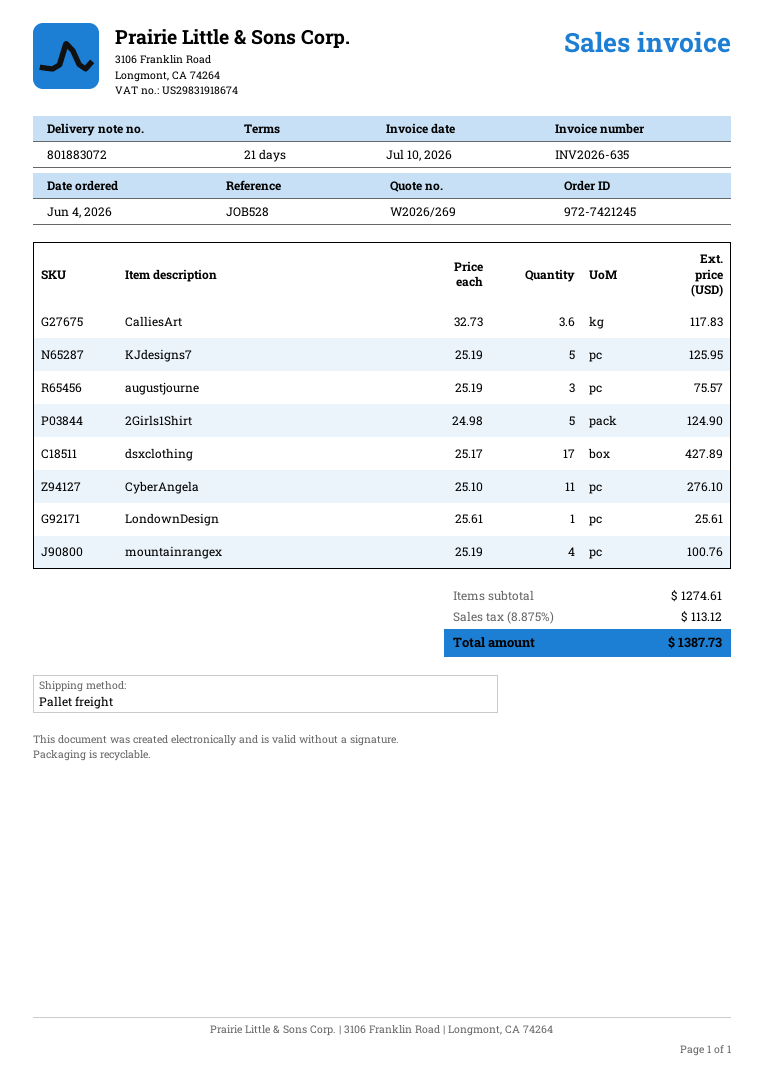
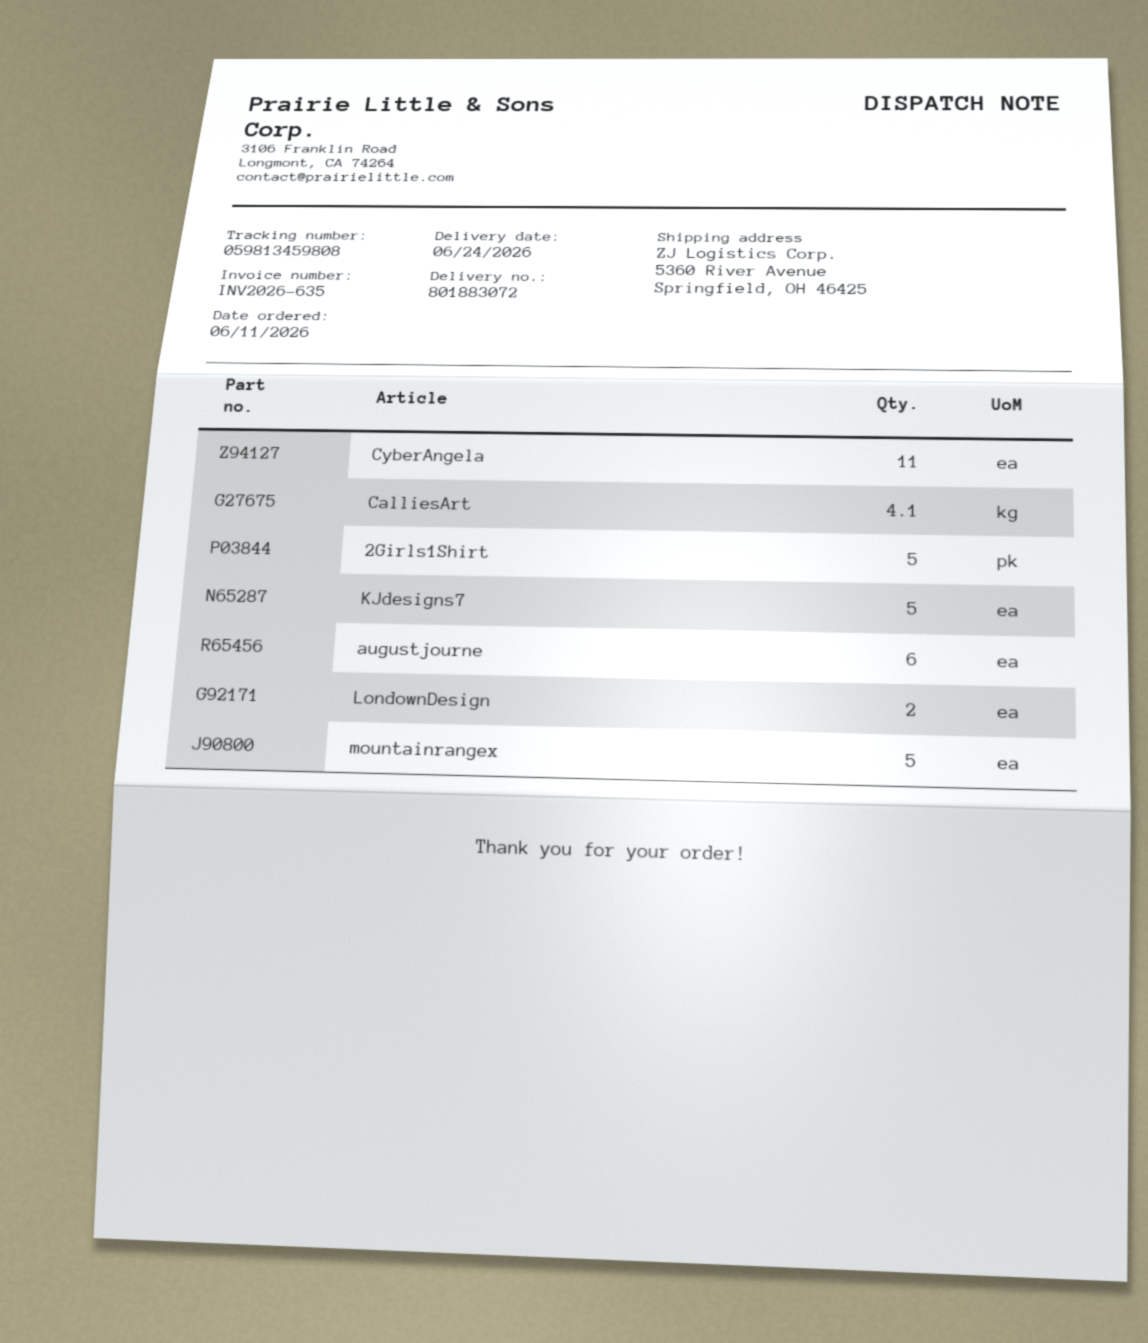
order date: 2026-06-04 -> 2026-06-11
CalliesArt: 3.6 -> 4.1
augustjourne: 3 -> 6
dsxclothing: 17 -> none
LondownDesign: 1 -> 2
mountainrangex: 4 -> 5

